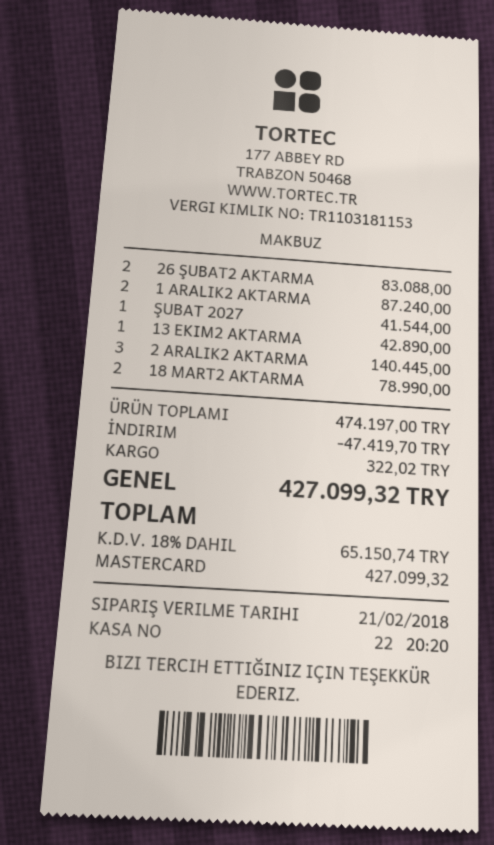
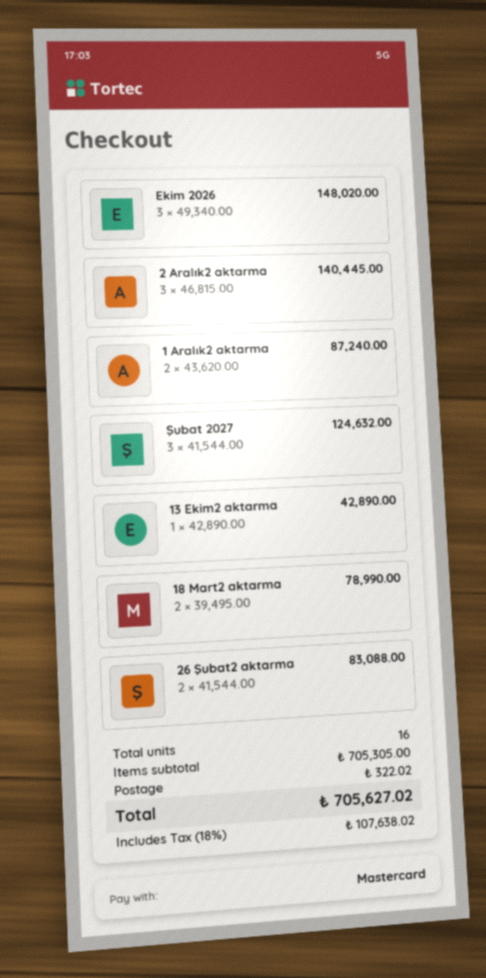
ŞUBAT 2027: 1 for 41544.00 -> 3 for 124632.00
Ekim 2026: none -> 3 for 148020.00
subtotal: 474197.00 -> 705305.00
discount: 47419.70 -> none
tax: 18% = 65150.74 -> 18% = 107638.02
total: 427099.32 -> 705627.02

